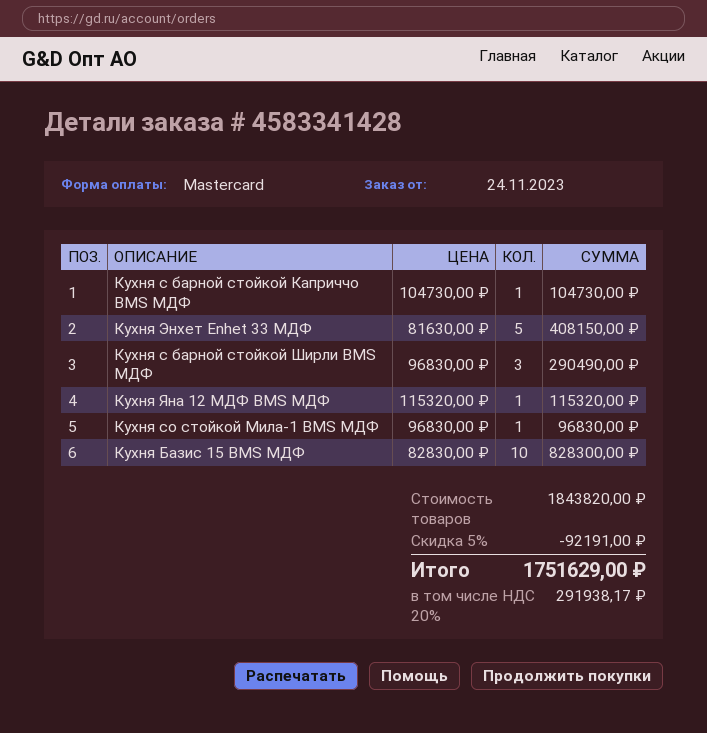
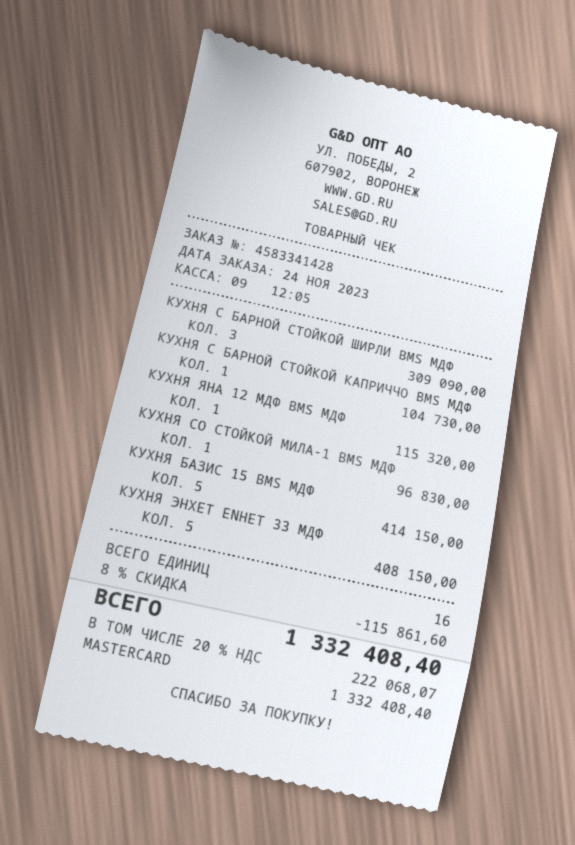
Кухня с барной стойкой Ширли BMS МДФ: 3 for 290490.00 -> 3 for 309090.00
Кухня Базис 15 BMS МДФ: 10 for 828300.00 -> 5 for 414150.00
discount: 5% = 92191.00 -> 8% = 115861.60
tax: 20% = 291938.17 -> 20% = 222068.07
total: 1751629.00 -> 1332408.40

